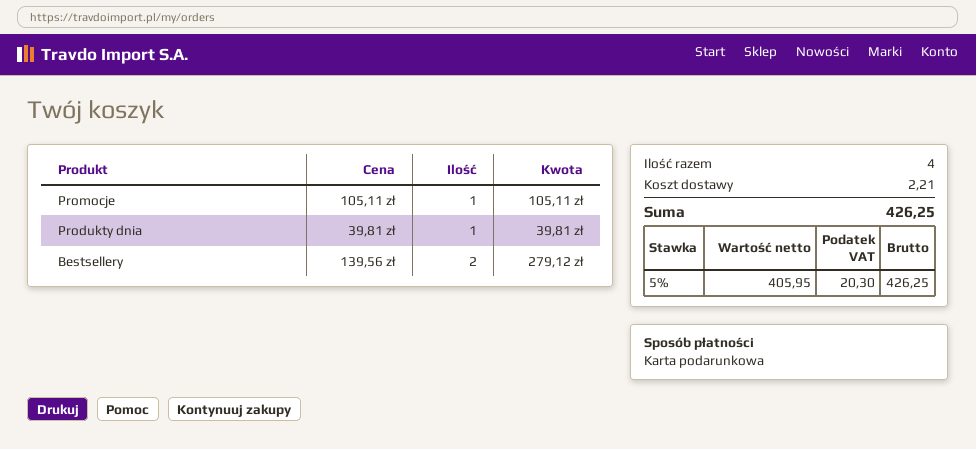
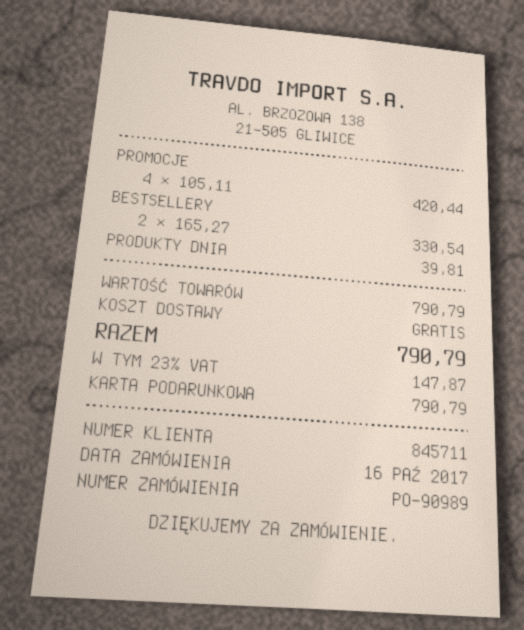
Promocje: 1 x 105.11 = 105.11 -> 4 x 105.11 = 420.44
Bestsellery: 2 x 139.56 = 279.12 -> 2 x 165.27 = 330.54
shipping: 2.21 -> 0.00
tax: 5% = 20.30 -> 23% = 147.87
total: 426.25 -> 790.79

